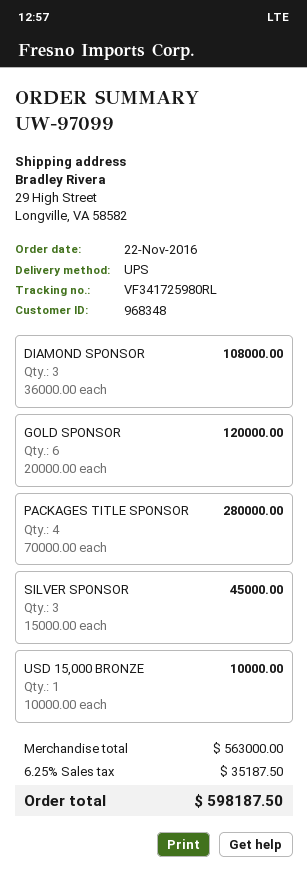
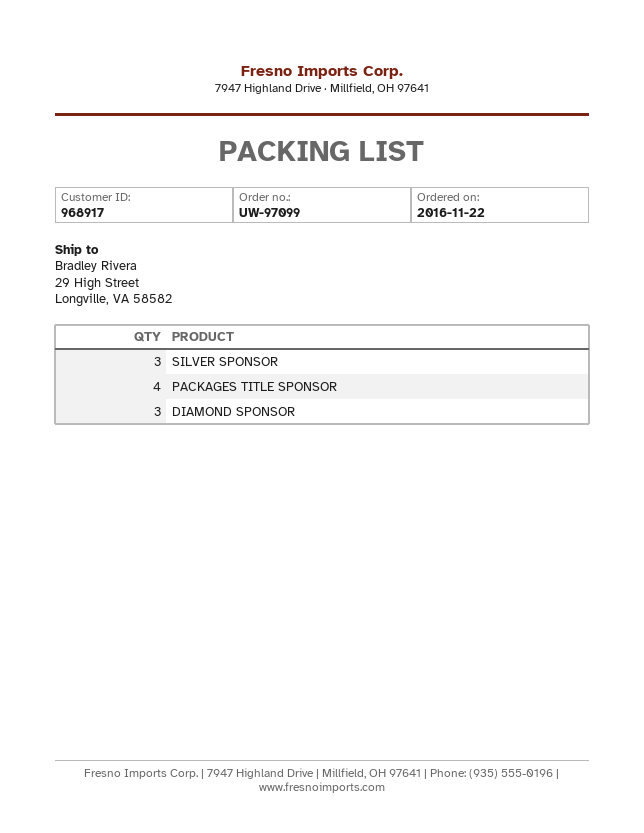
customer number: 968348 -> 968917
GOLD SPONSOR: 6 -> none
USD 15,000 BRONZE: 1 -> none

